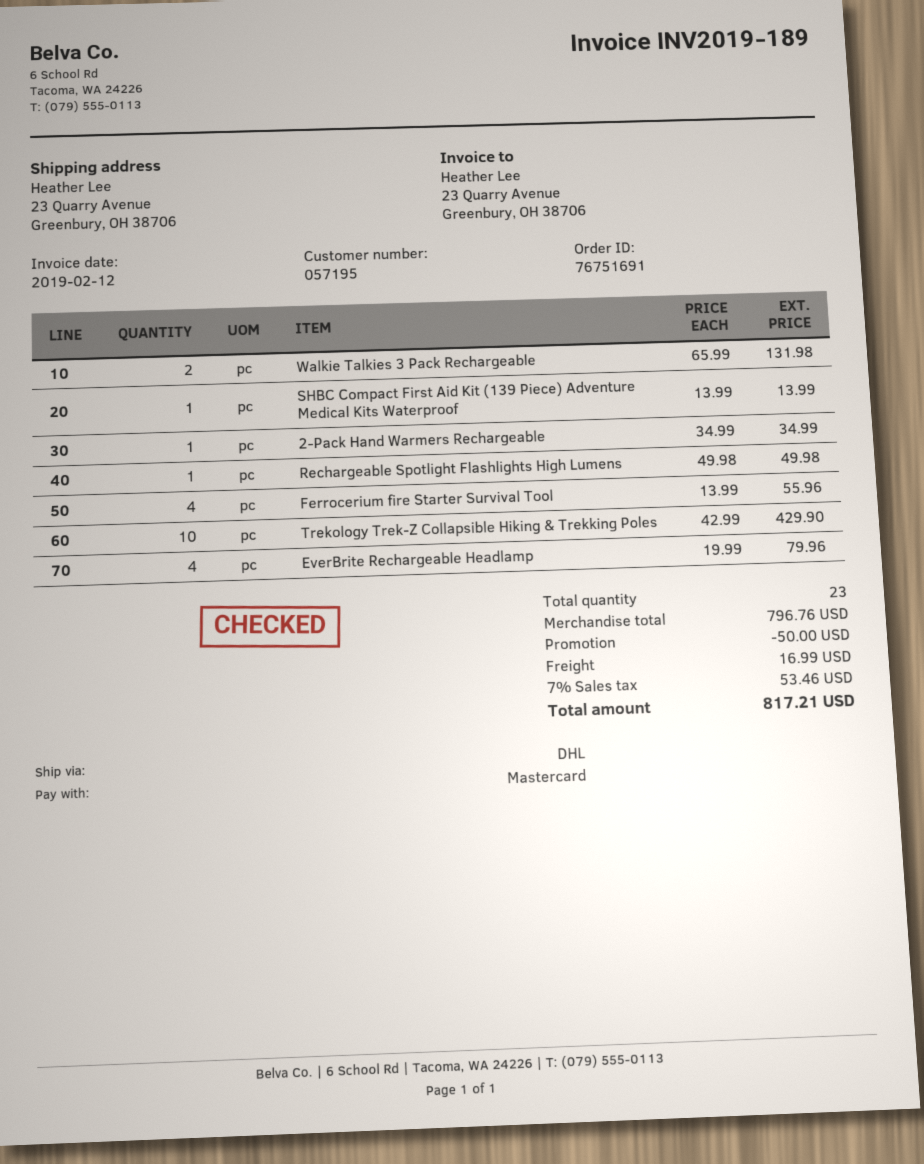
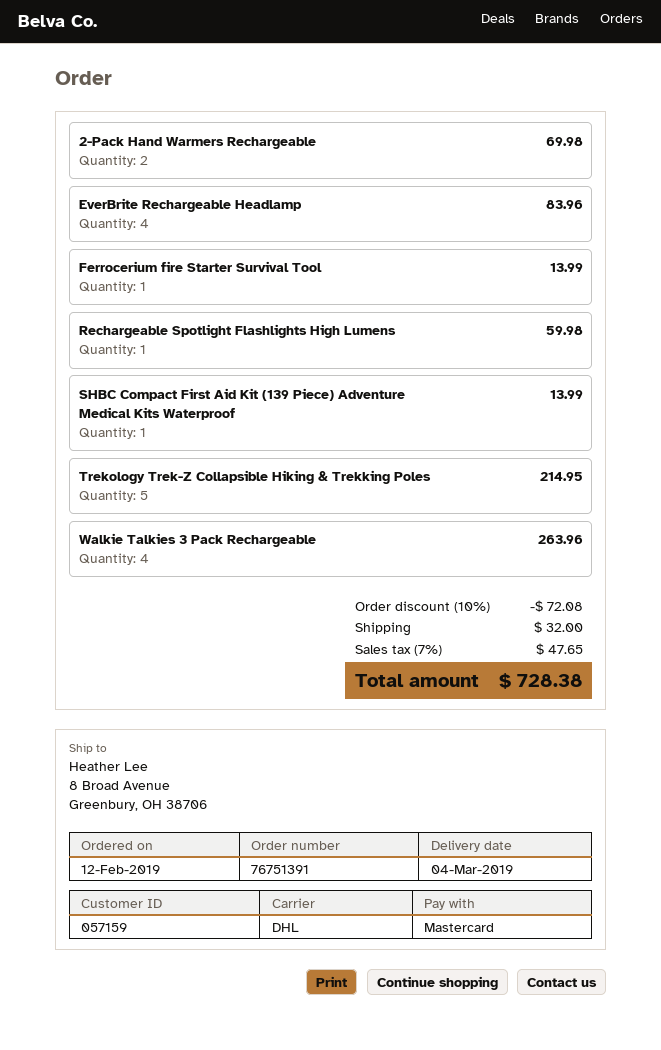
order number: 76751691 -> 76751391
customer number: 057195 -> 057159
ship to: 23 Quarry Avenue, Greenbury, OH 38706 -> 8 Broad Avenue, Greenbury, OH 38706
Walkie Talkies 3 Pack Rechargeable: 2 for 131.98 -> 4 for 263.96
2-Pack Hand Warmers Rechargeable: 1 for 34.99 -> 2 for 69.98
Rechargeable Spotlight Flashlights High Lumens: 1 for 49.98 -> 1 for 59.98
Ferrocerium fire Starter Survival Tool: 4 for 55.96 -> 1 for 13.99
Trekology Trek-Z Collapsible Hiking & Trekking Poles: 10 for 429.90 -> 5 for 214.95
EverBrite Rechargeable Headlamp: 4 for 79.96 -> 4 for 83.96
discount: 50.00 -> 72.08
shipping: 16.99 -> 32.00
tax: 7% = 53.46 -> 7% = 47.65
total: 817.21 -> 728.38

